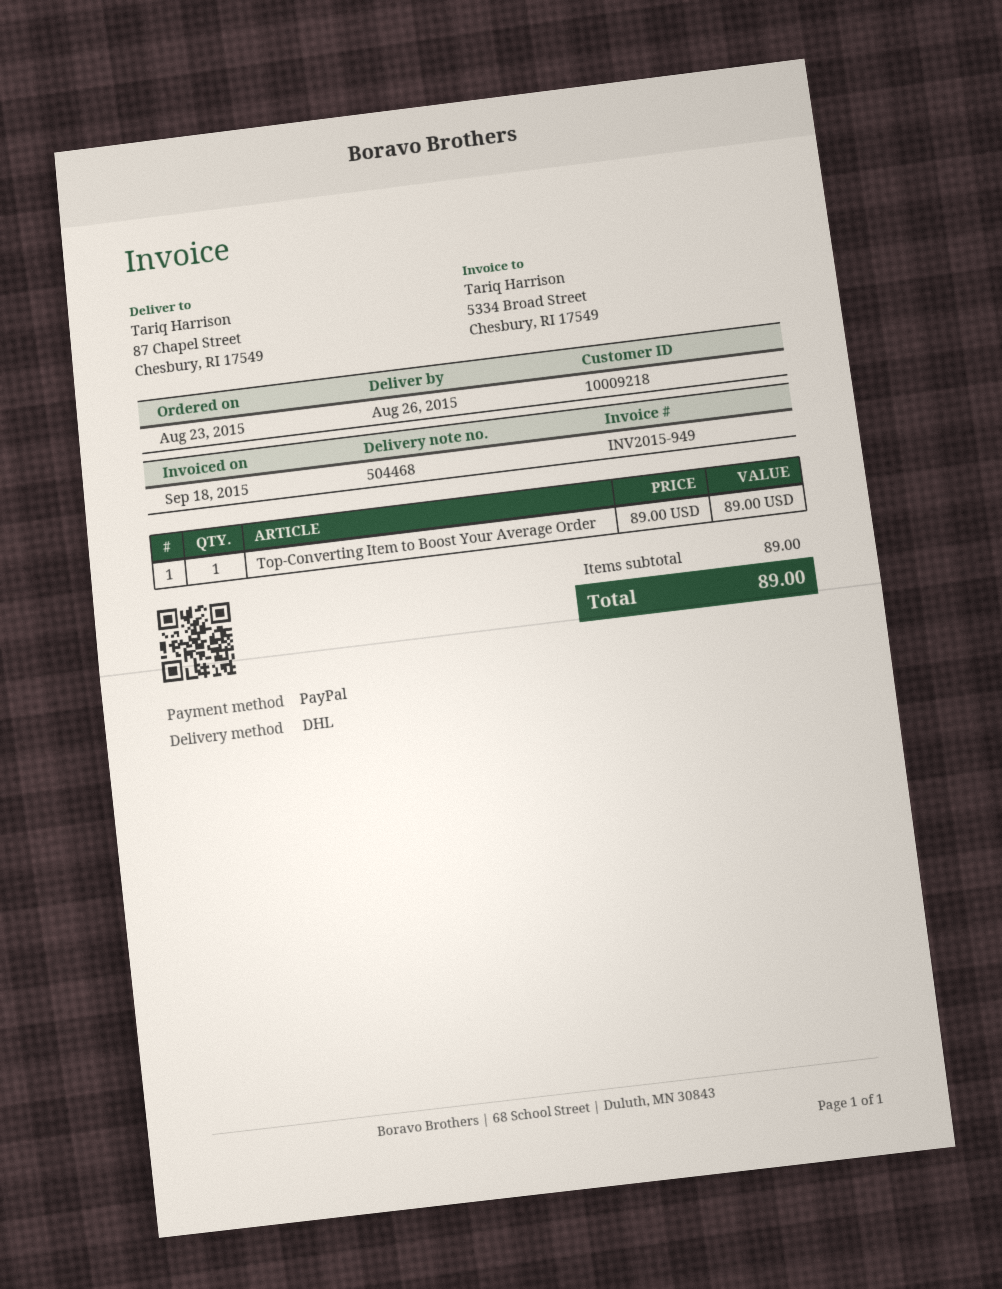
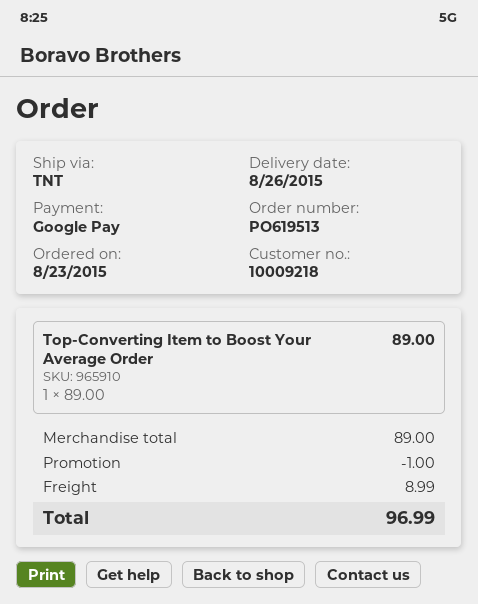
payment method: PayPal -> Google Pay
shipping method: DHL -> TNT
discount: none -> 1.00
shipping: none -> 8.99
total: 89.00 -> 96.99

